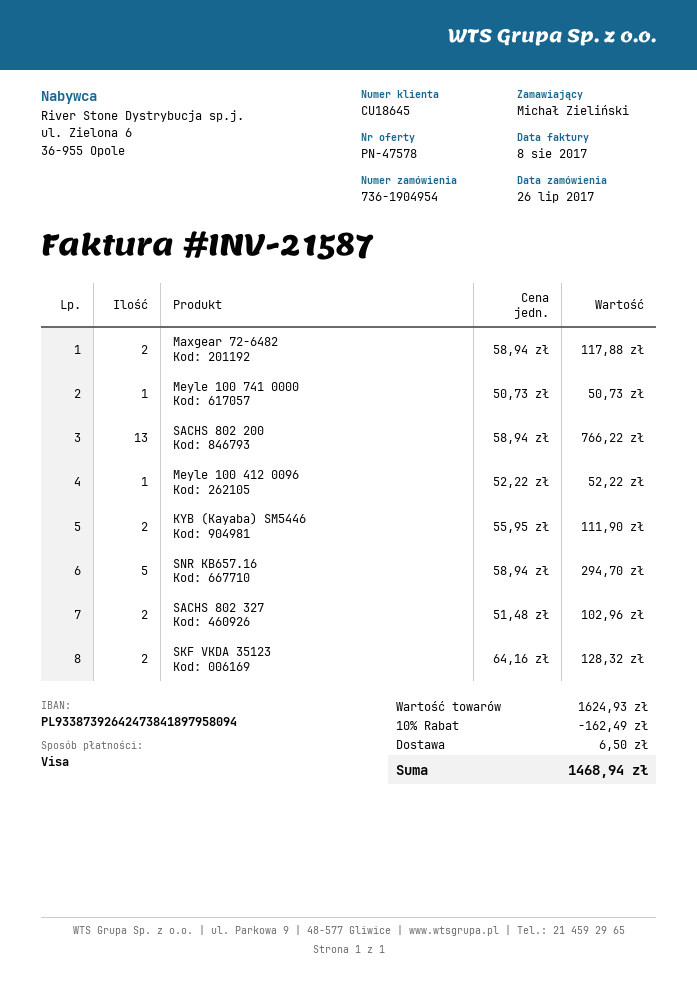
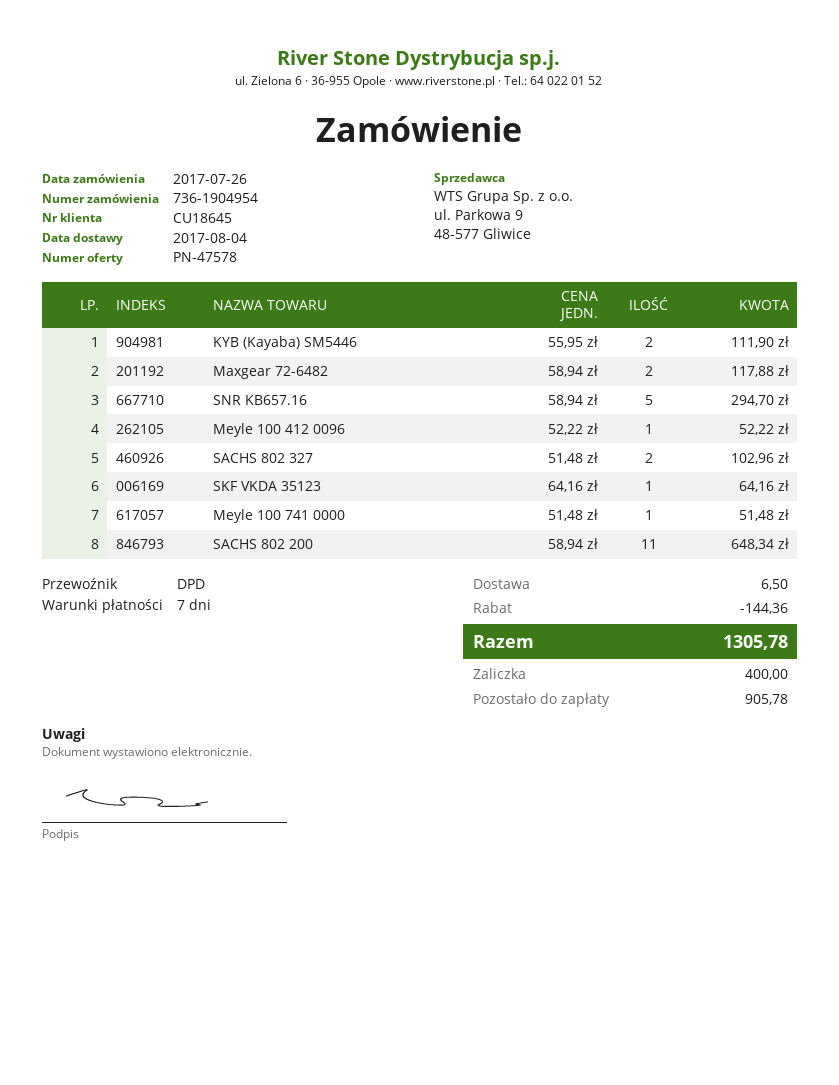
Meyle 100 741 0000: 1 x 50.73 = 50.73 -> 1 x 51.48 = 51.48
SACHS 802 200: 13 x 58.94 = 766.22 -> 11 x 58.94 = 648.34
SKF VKDA 35123: 2 x 64.16 = 128.32 -> 1 x 64.16 = 64.16
discount: 162.49 -> 144.36
total: 1468.94 -> 1305.78

